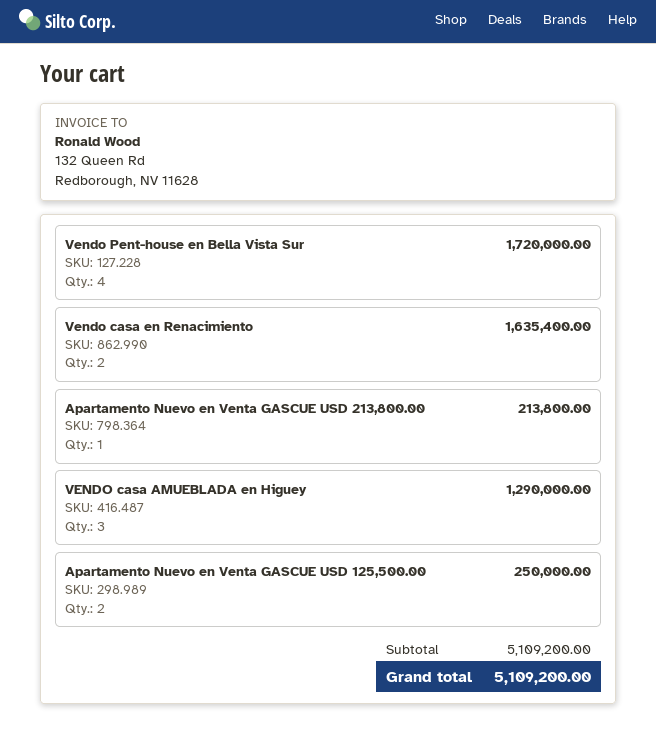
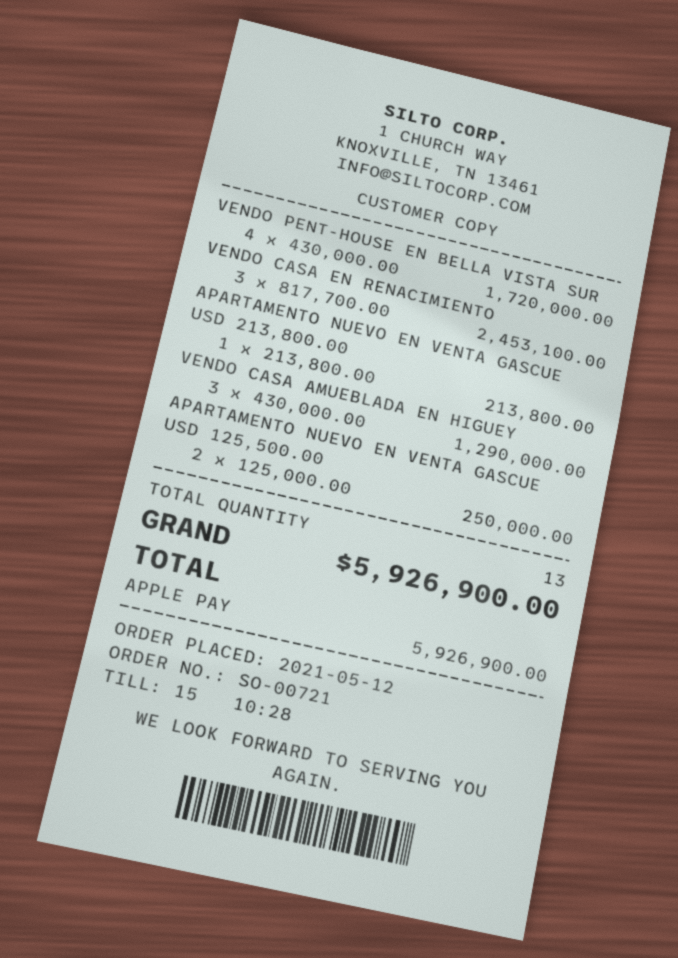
Vendo casa en Renacimiento: 2 for 1635400.00 -> 3 for 2453100.00
total: 5109200.00 -> 5926900.00

